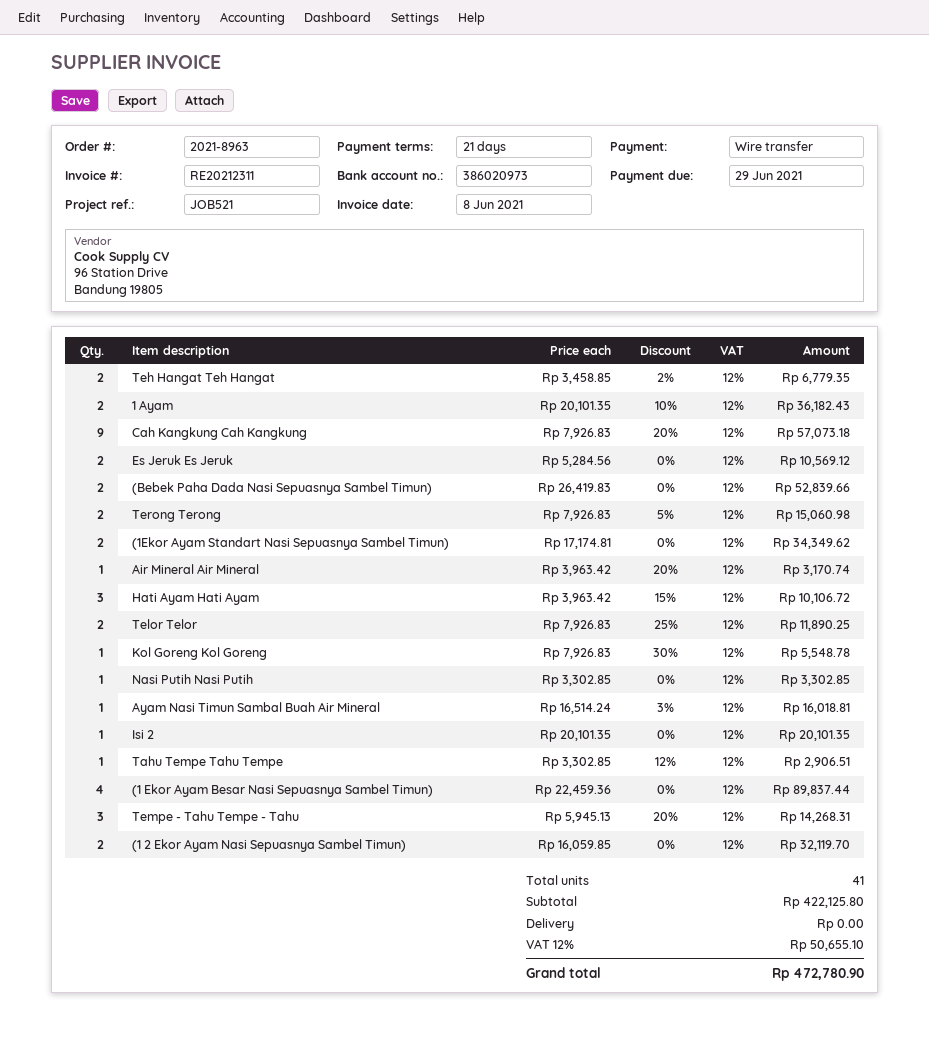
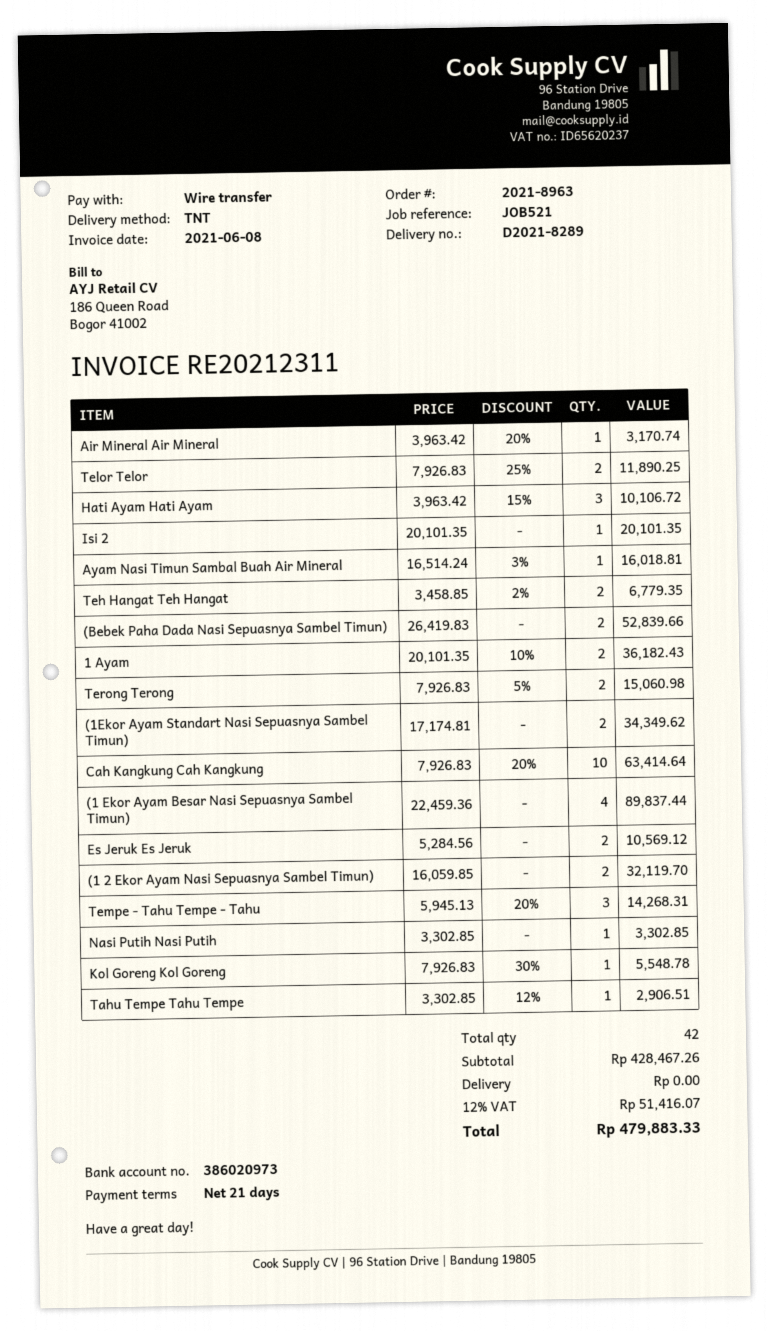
Cah Kangkung Cah Kangkung: 9 x 7926.83 - 20% = 57073.18 -> 10 x 7926.83 - 20% = 63414.64
total quantity: 41 -> 42
subtotal: 422125.80 -> 428467.26
tax: 12% = 50655.10 -> 12% = 51416.07
total: 472780.90 -> 479883.33

